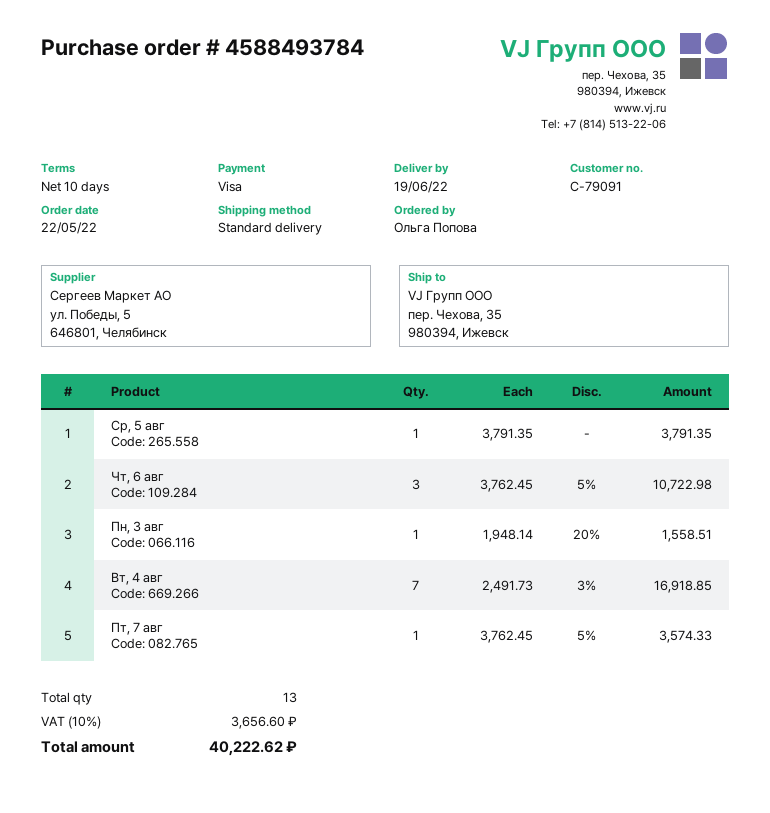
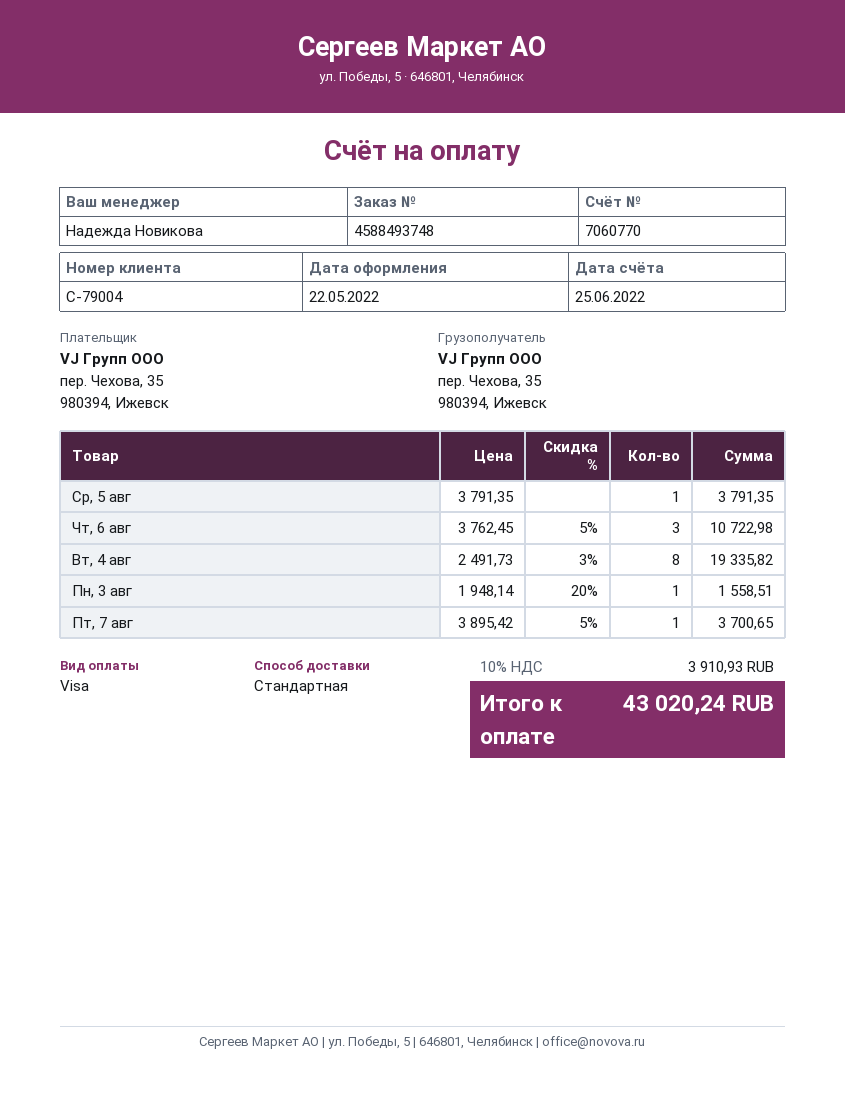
order number: 4588493784 -> 4588493748
customer number: C-79091 -> C-79004
Вт, 4 авг: 7 x 2491.73 - 3% = 16918.85 -> 8 x 2491.73 - 3% = 19335.82
Пт, 7 авг: 1 x 3762.45 - 5% = 3574.33 -> 1 x 3895.42 - 5% = 3700.65
tax: 10% = 3656.60 -> 10% = 3910.93
total: 40222.62 -> 43020.24

